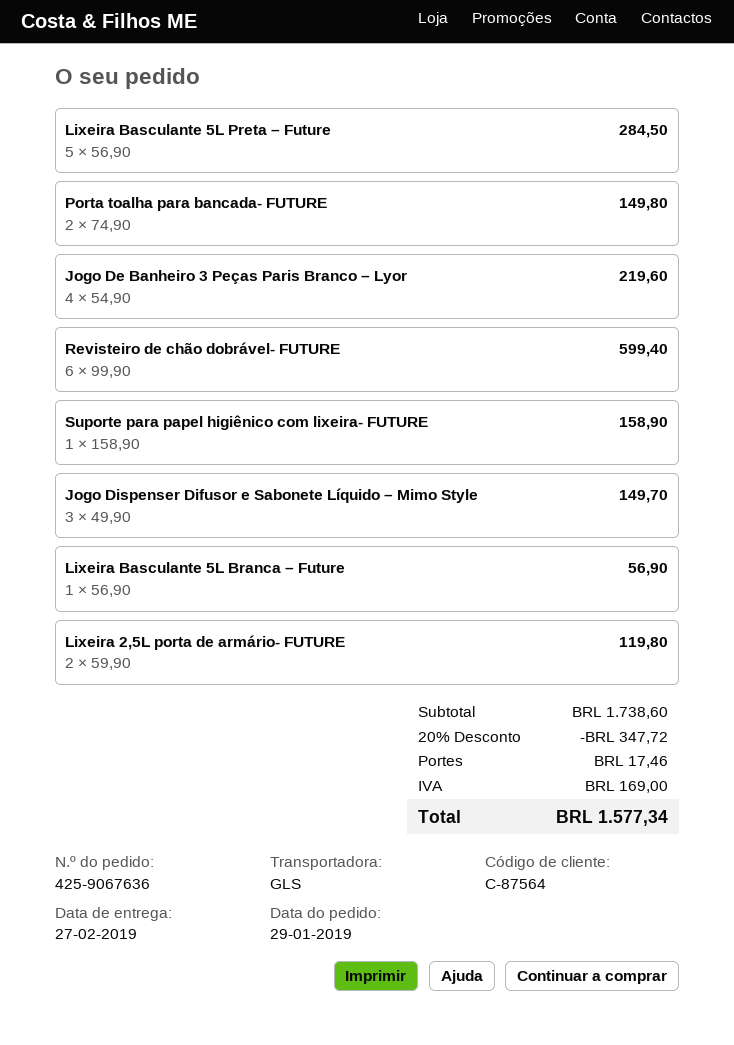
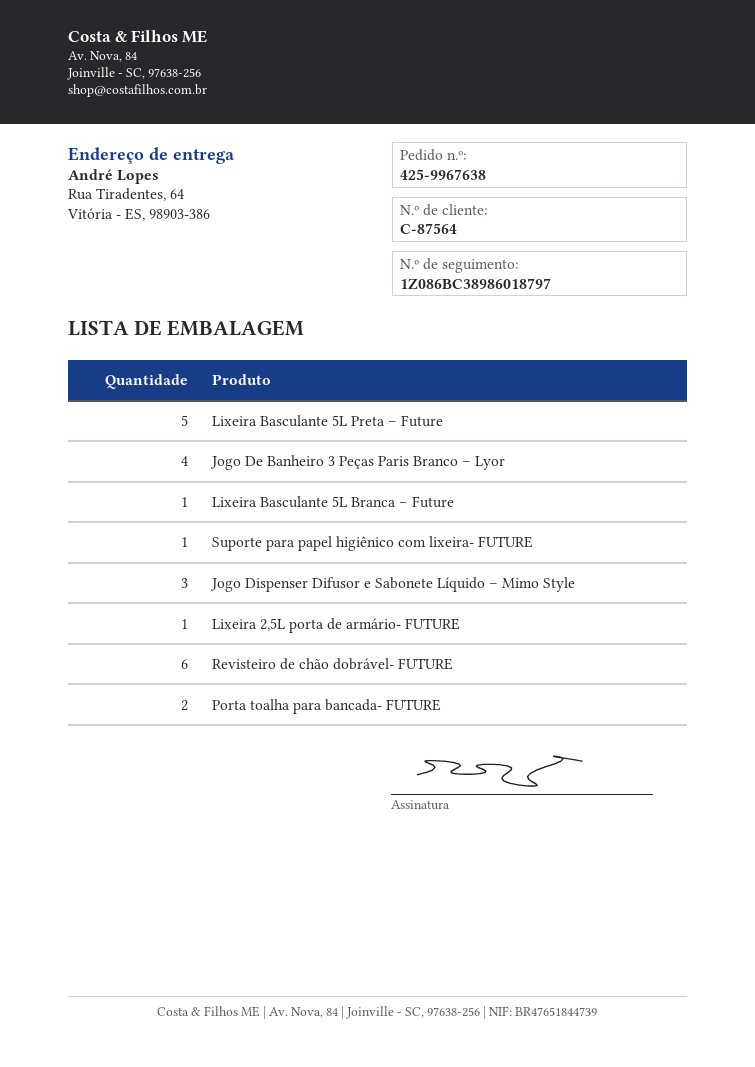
order number: 425-9067636 -> 425-9967638
Lixeira 2,5L porta de armário- FUTURE: 2 -> 1

